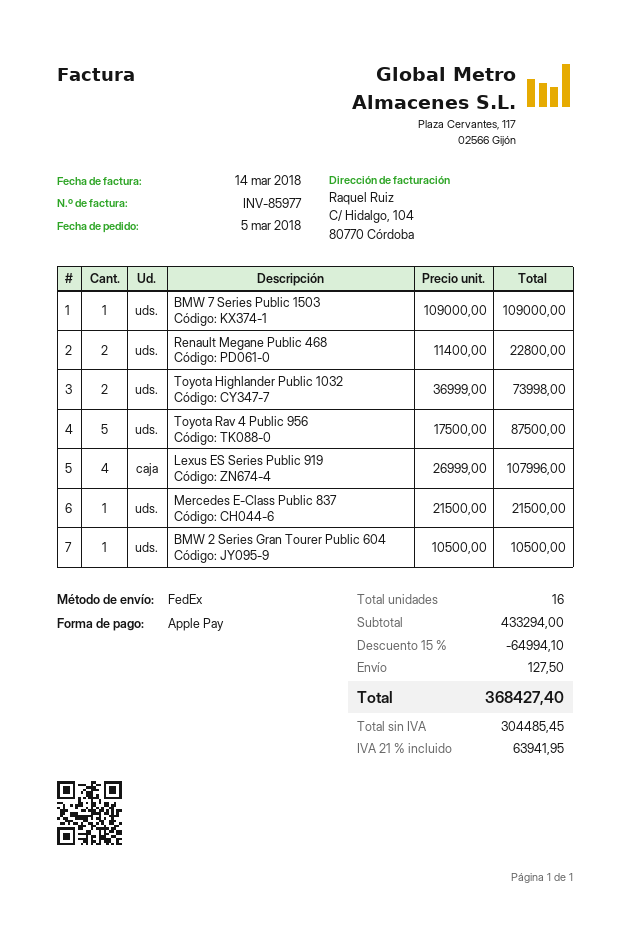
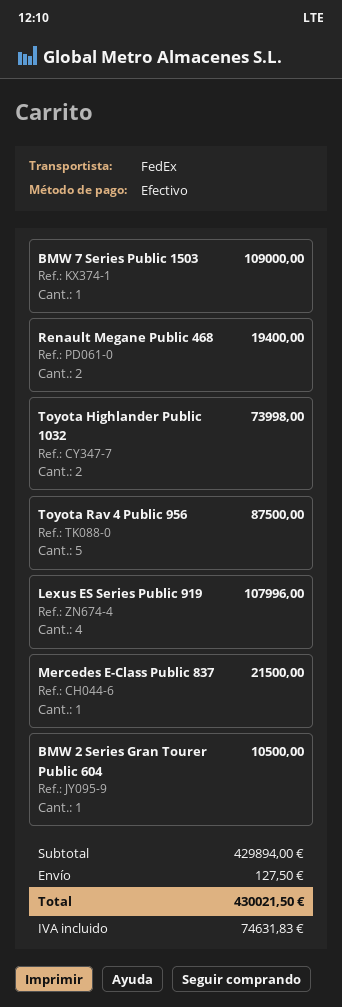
payment method: Apple Pay -> cash
Renault Megane Public 468: 2 for 22800.00 -> 2 for 19400.00
subtotal: 433294.00 -> 429894.00
discount: 15% = 64994.10 -> none
tax: 63941.95 -> 74631.83
total: 368427.40 -> 430021.50

